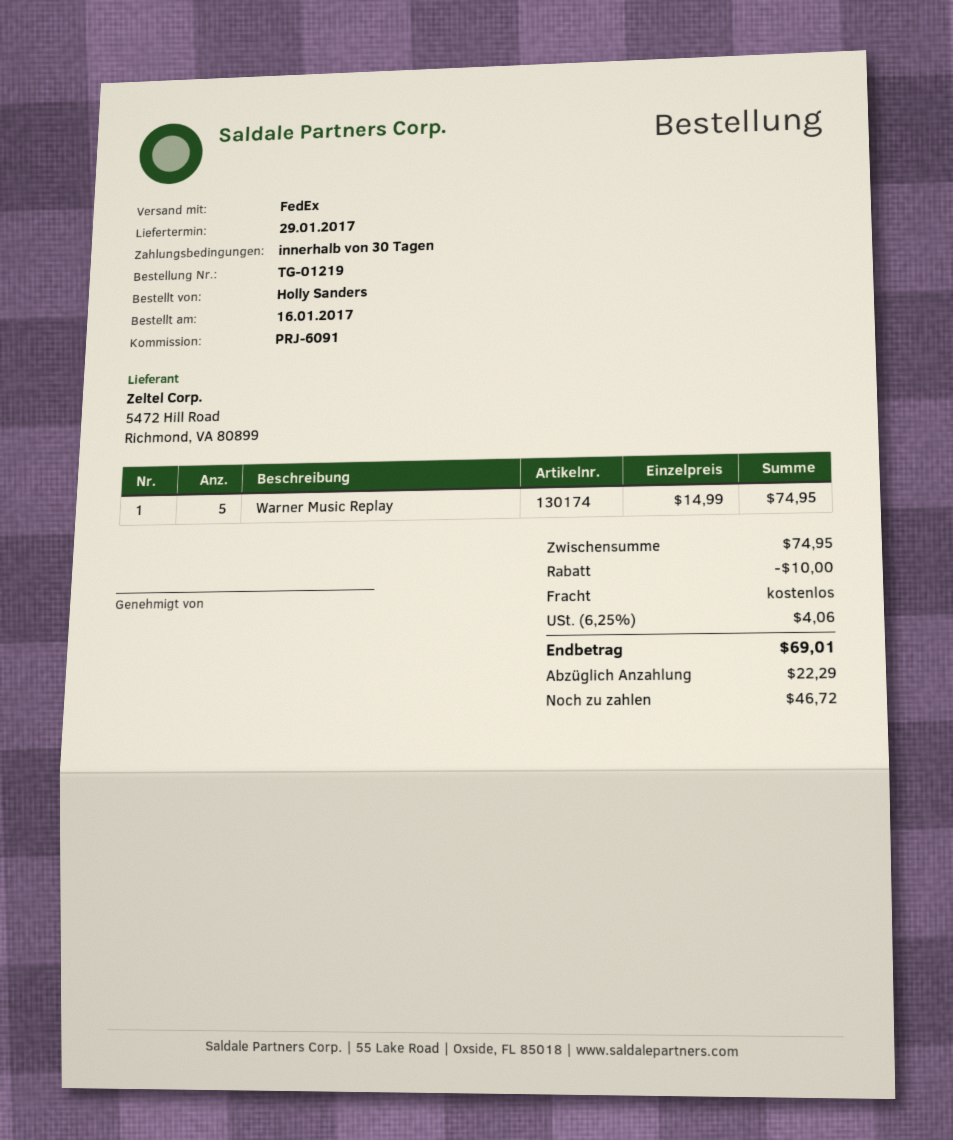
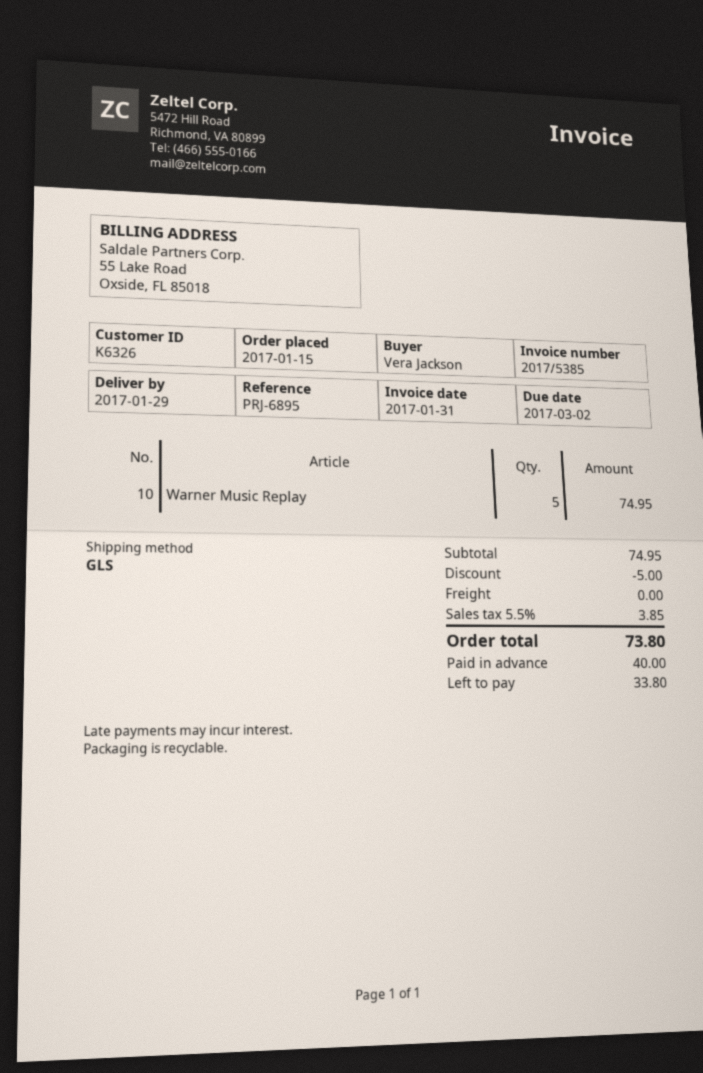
order date: 2017-01-16 -> 2017-01-15
reference: PRJ-6091 -> PRJ-6895
ordered by: Holly Sanders -> Vera Jackson
shipping method: FedEx -> GLS
discount: 10.00 -> 5.00
tax: 6.25% = 4.06 -> 5.5% = 3.85
total: 69.01 -> 73.80
deposit: 22.29 -> 40.00
balance: 46.72 -> 33.80

